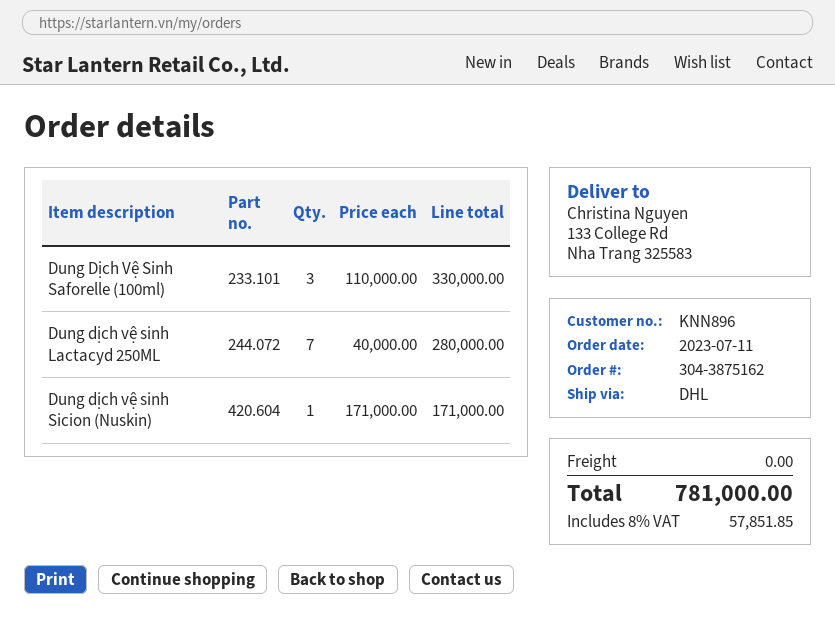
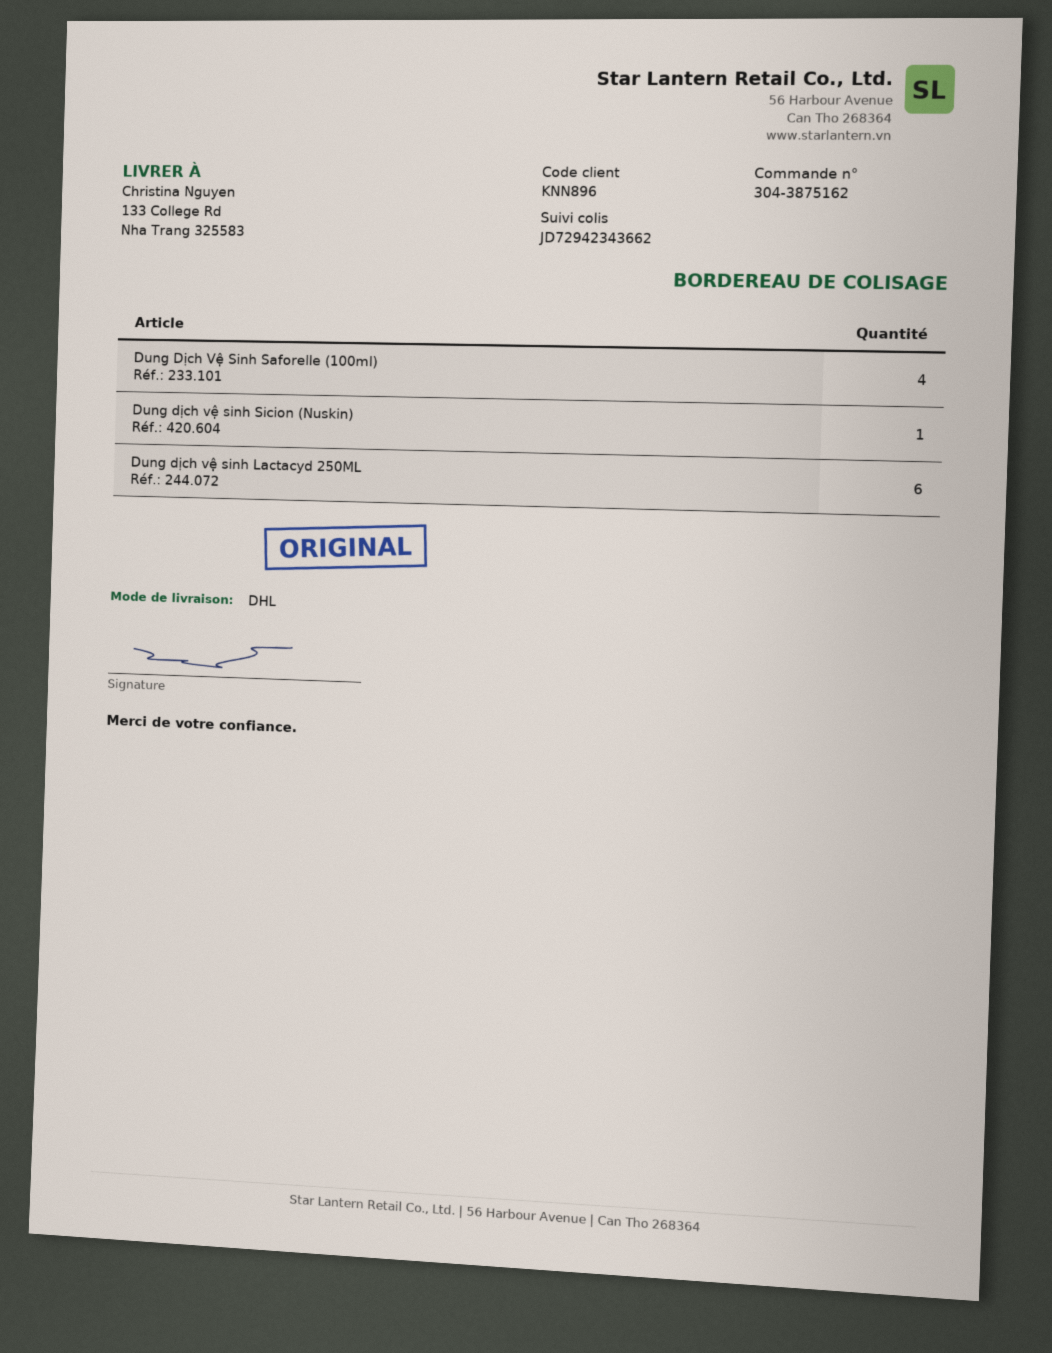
Dung Dịch Vệ Sinh Saforelle (100ml): 3 -> 4
Dung dịch vệ sinh Lactacyd 250ML: 7 -> 6

